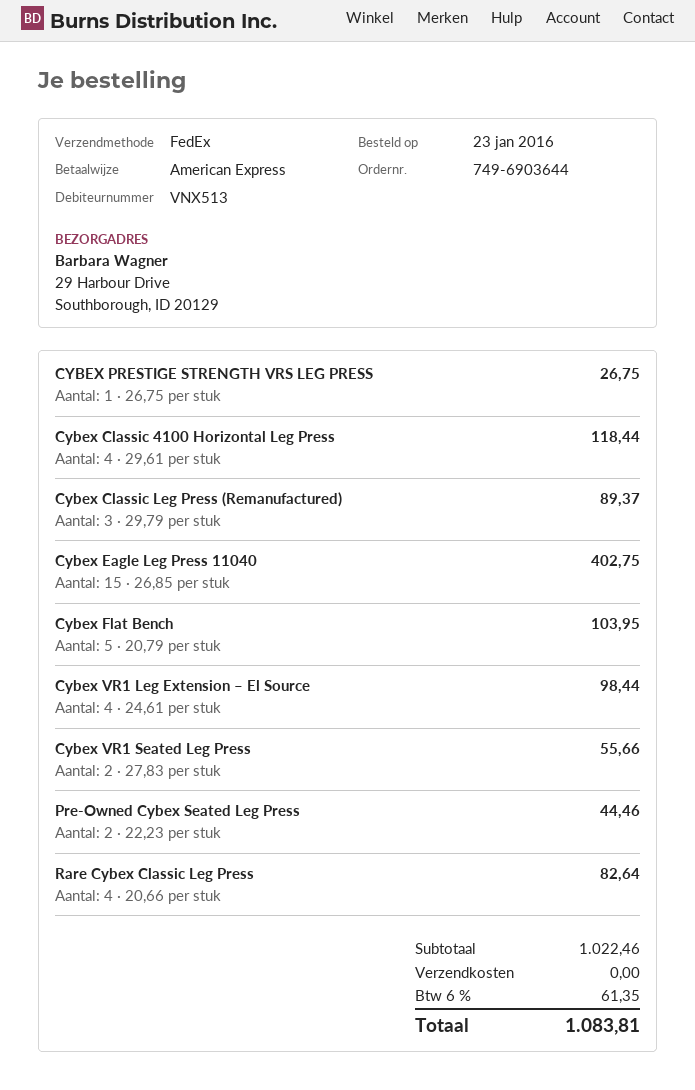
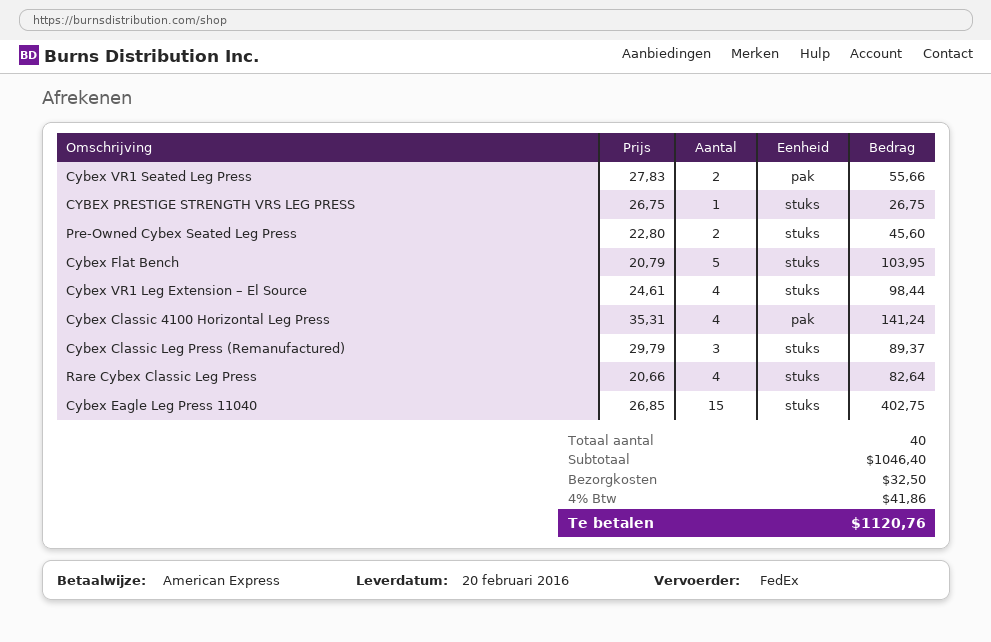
Cybex Classic 4100 Horizontal Leg Press: 4 x 29.61 = 118.44 -> 4 x 35.31 = 141.24
Pre-Owned Cybex Seated Leg Press: 2 x 22.23 = 44.46 -> 2 x 22.80 = 45.60
subtotal: 1022.46 -> 1046.40
shipping: 0.00 -> 32.50
tax: 6% = 61.35 -> 4% = 41.86
total: 1083.81 -> 1120.76

